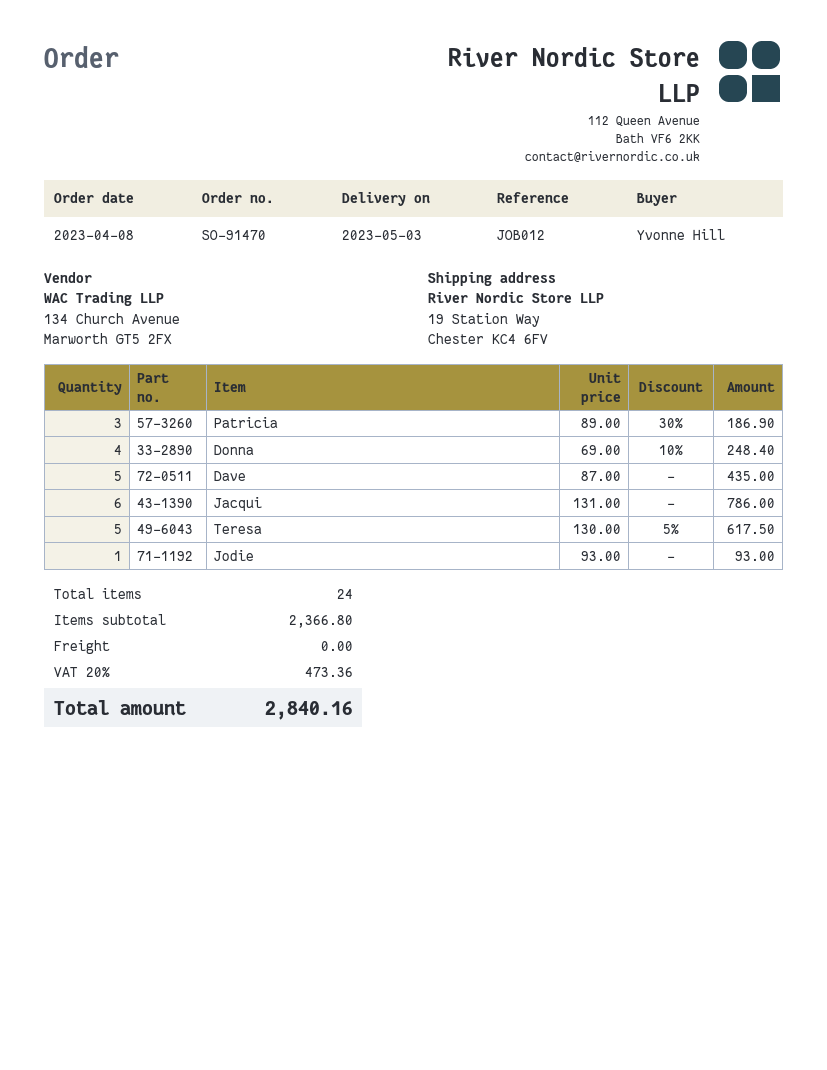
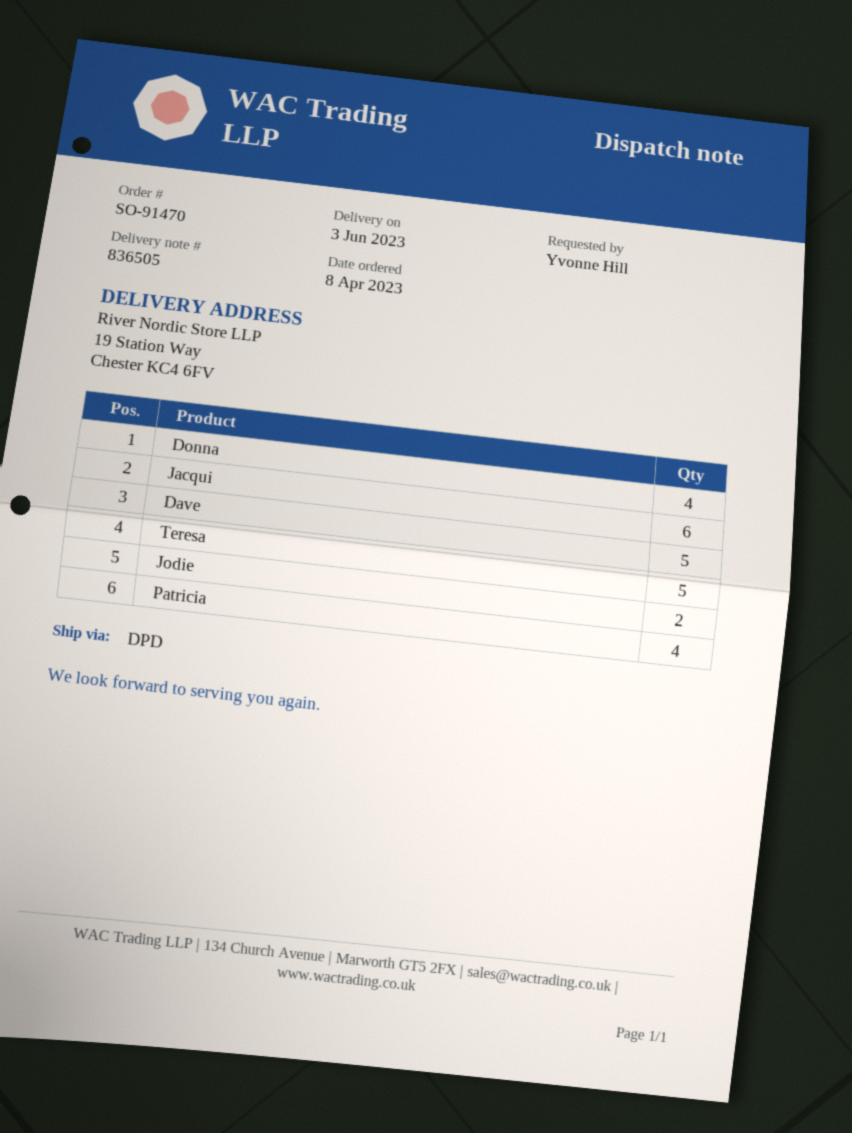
delivery date: 2023-05-03 -> 2023-06-03
Patricia: 3 -> 4
Jodie: 1 -> 2

